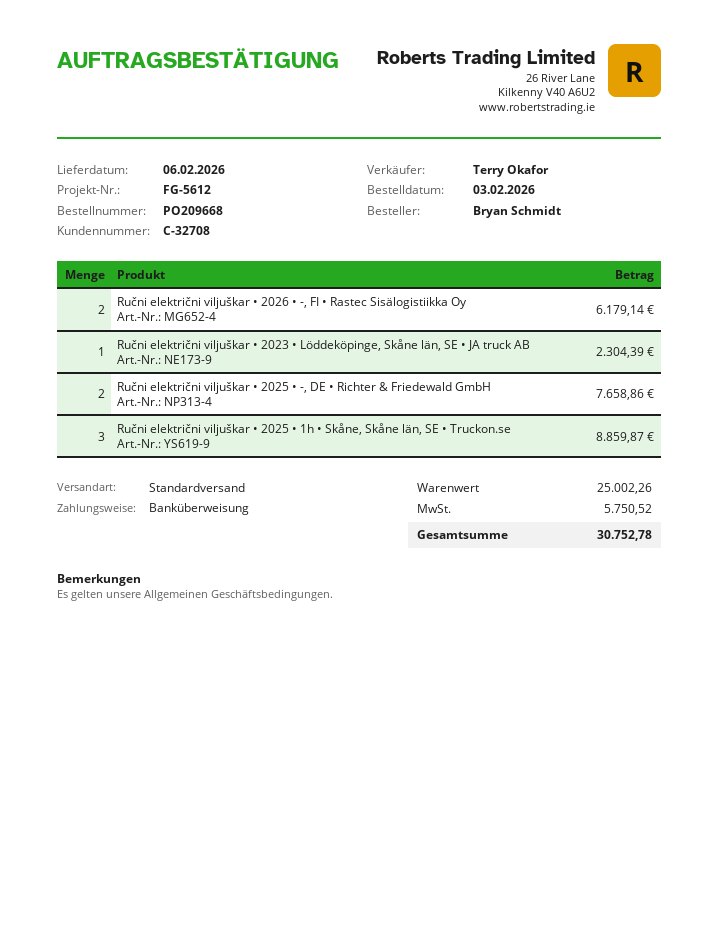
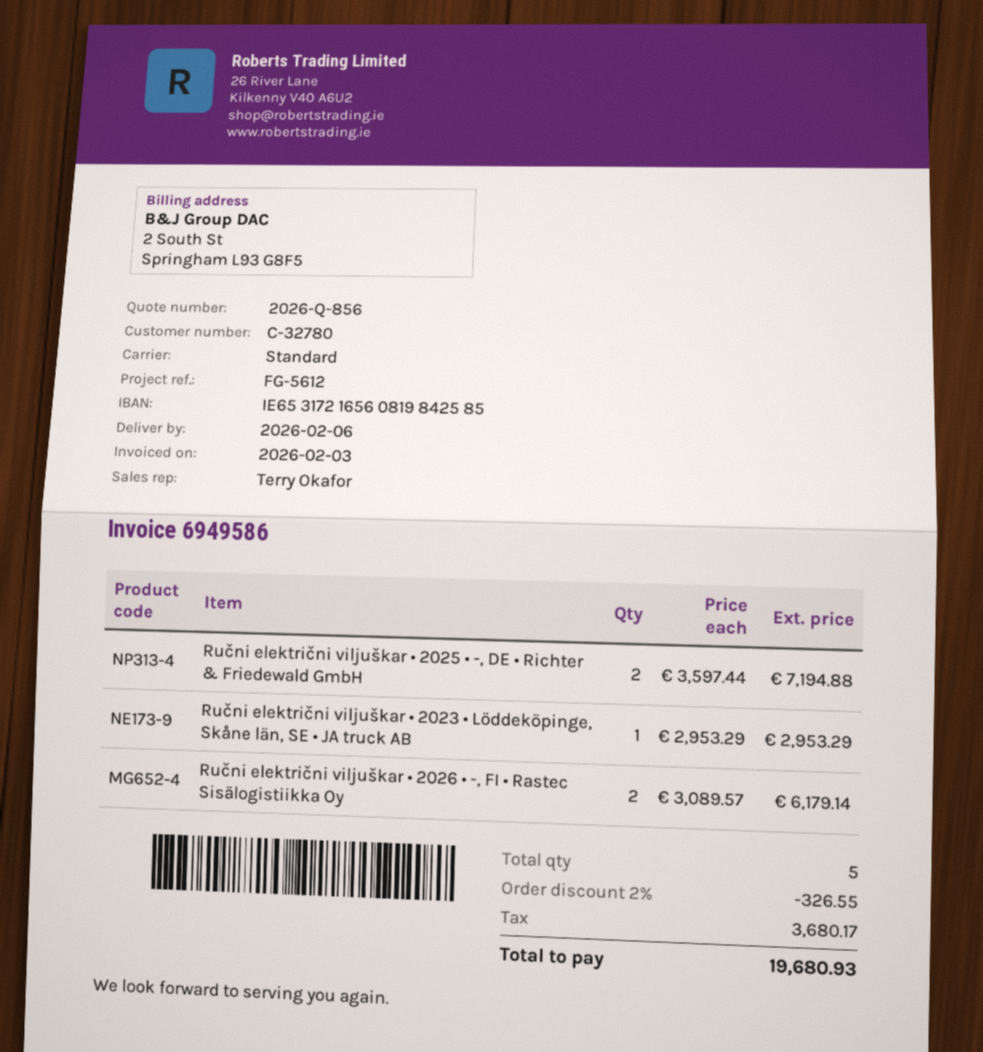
customer number: C-32708 -> C-32780
Ručni električni viljuškar • 2023 • Löddeköpinge, Skåne län, SE • JA truck AB: 1 for 2304.39 -> 1 for 2953.29
Ručni električni viljuškar • 2025 • -, DE • Richter & Friedewald GmbH: 2 for 7658.86 -> 2 for 7194.88
Ručni električni viljuškar • 2025 • 1h • Skåne, Skåne län, SE • Truckon.se: 3 for 8859.87 -> none
discount: none -> 2% = 326.55
tax: 5750.52 -> 3680.17
total: 30752.78 -> 19680.93

